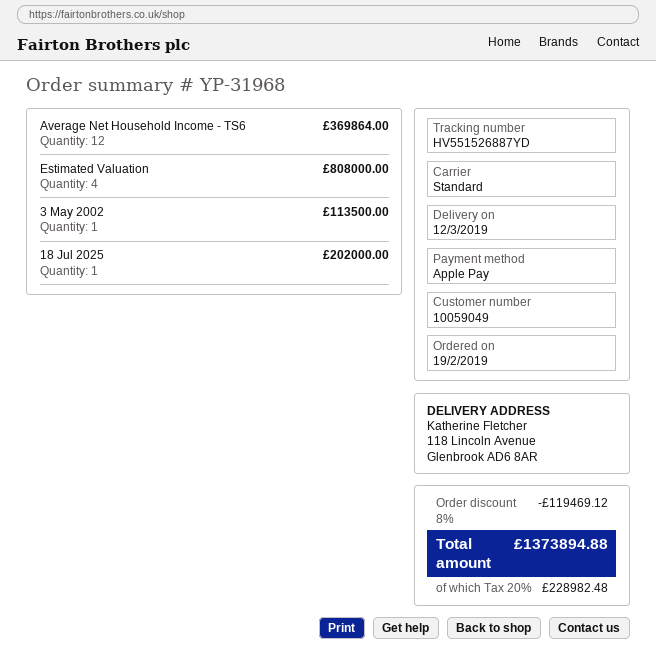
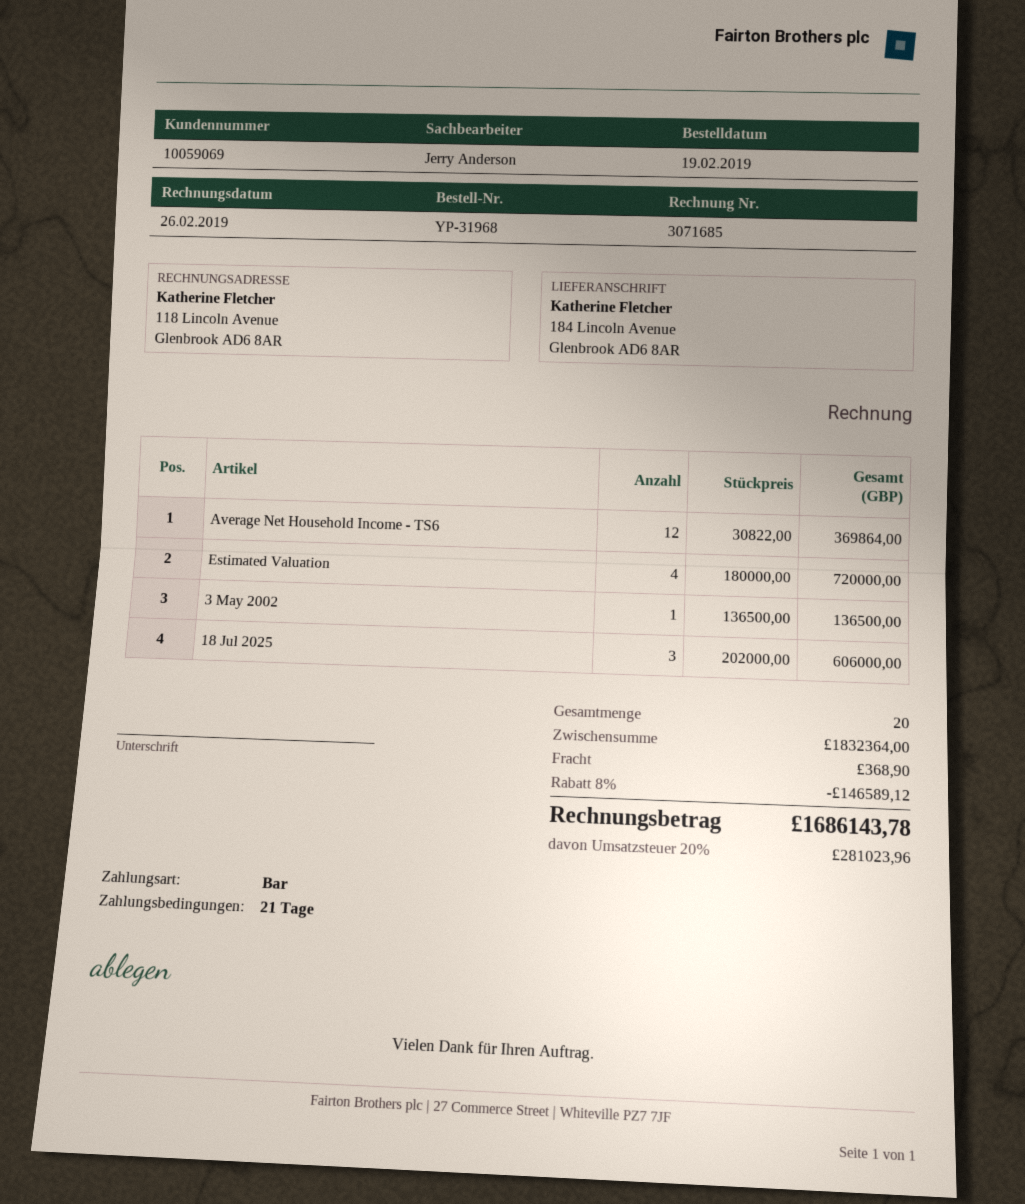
customer number: 10059049 -> 10059069
payment method: Apple Pay -> cash
ship to: 118 Lincoln Avenue, Glenbrook AD6 8AR -> 184 Lincoln Avenue, Glenbrook AD6 8AR
Estimated Valuation: 4 for 808000.00 -> 4 for 720000.00
3 May 2002: 1 for 113500.00 -> 1 for 136500.00
18 Jul 2025: 1 for 202000.00 -> 3 for 606000.00
discount: 8% = 119469.12 -> 8% = 146589.12
shipping: none -> 368.90
tax: 20% = 228982.48 -> 20% = 281023.96
total: 1373894.88 -> 1686143.78

